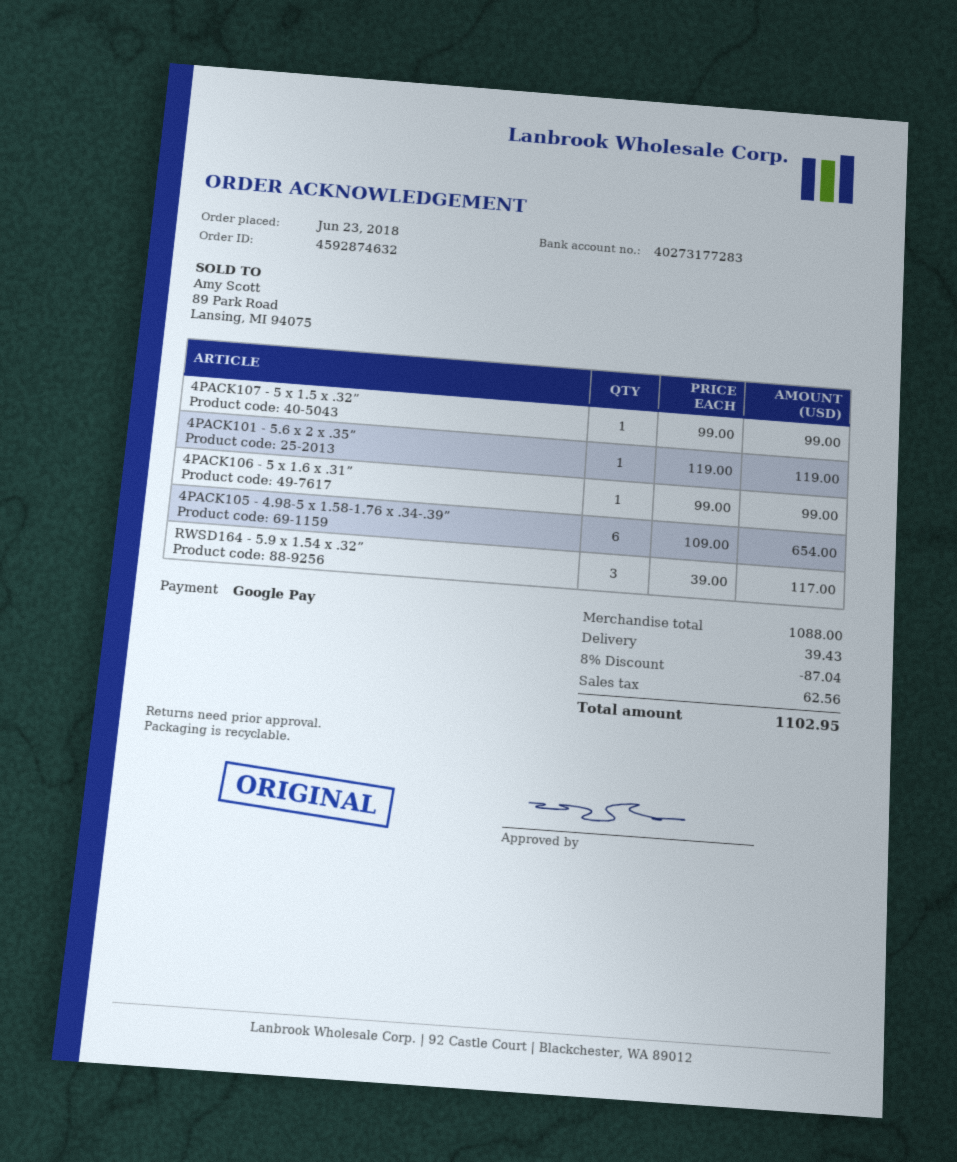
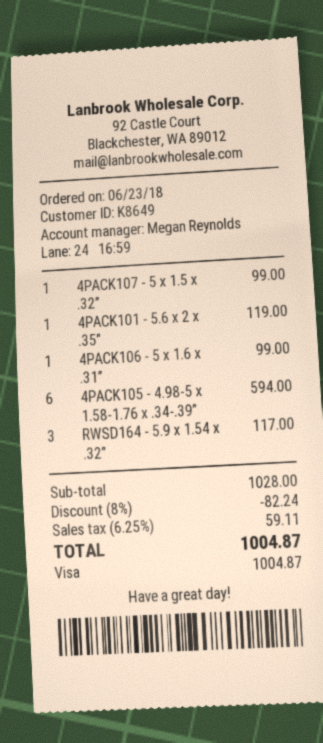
payment method: Google Pay -> Visa
4PACK105 - 4.98-5 x 1.58-1.76 x .34-.39”: 6 for 654.00 -> 6 for 594.00
subtotal: 1088.00 -> 1028.00
discount: 8% = 87.04 -> 8% = 82.24
shipping: 39.43 -> none
tax: 62.56 -> 59.11
total: 1102.95 -> 1004.87

